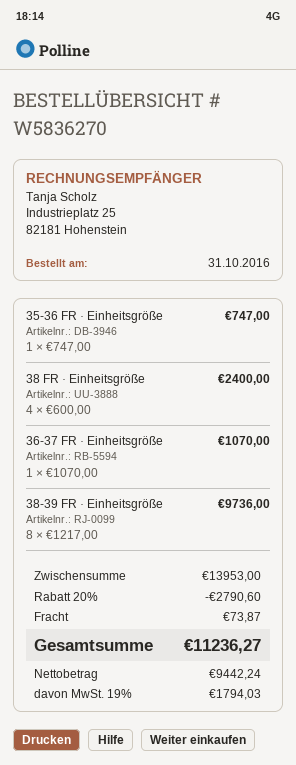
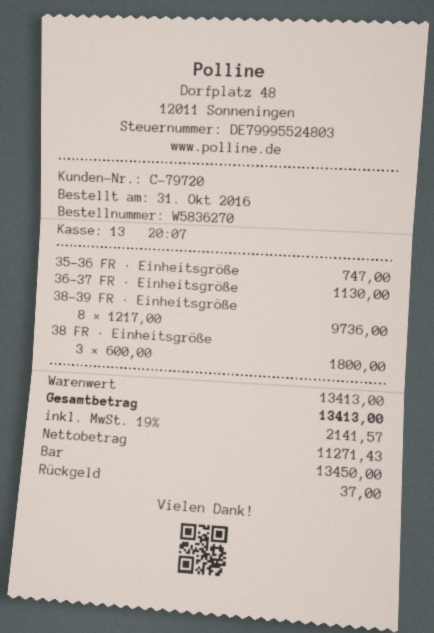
38 FR · Einheitsgröße: 4 x 600.00 = 2400.00 -> 3 x 600.00 = 1800.00
36-37 FR · Einheitsgröße: 1 x 1070.00 = 1070.00 -> 1 x 1130.00 = 1130.00
subtotal: 13953.00 -> 13413.00
discount: 20% = 2790.60 -> none
shipping: 73.87 -> none
net: 9442.24 -> 11271.43
tax: 19% = 1794.03 -> 19% = 2141.57
total: 11236.27 -> 13413.00

